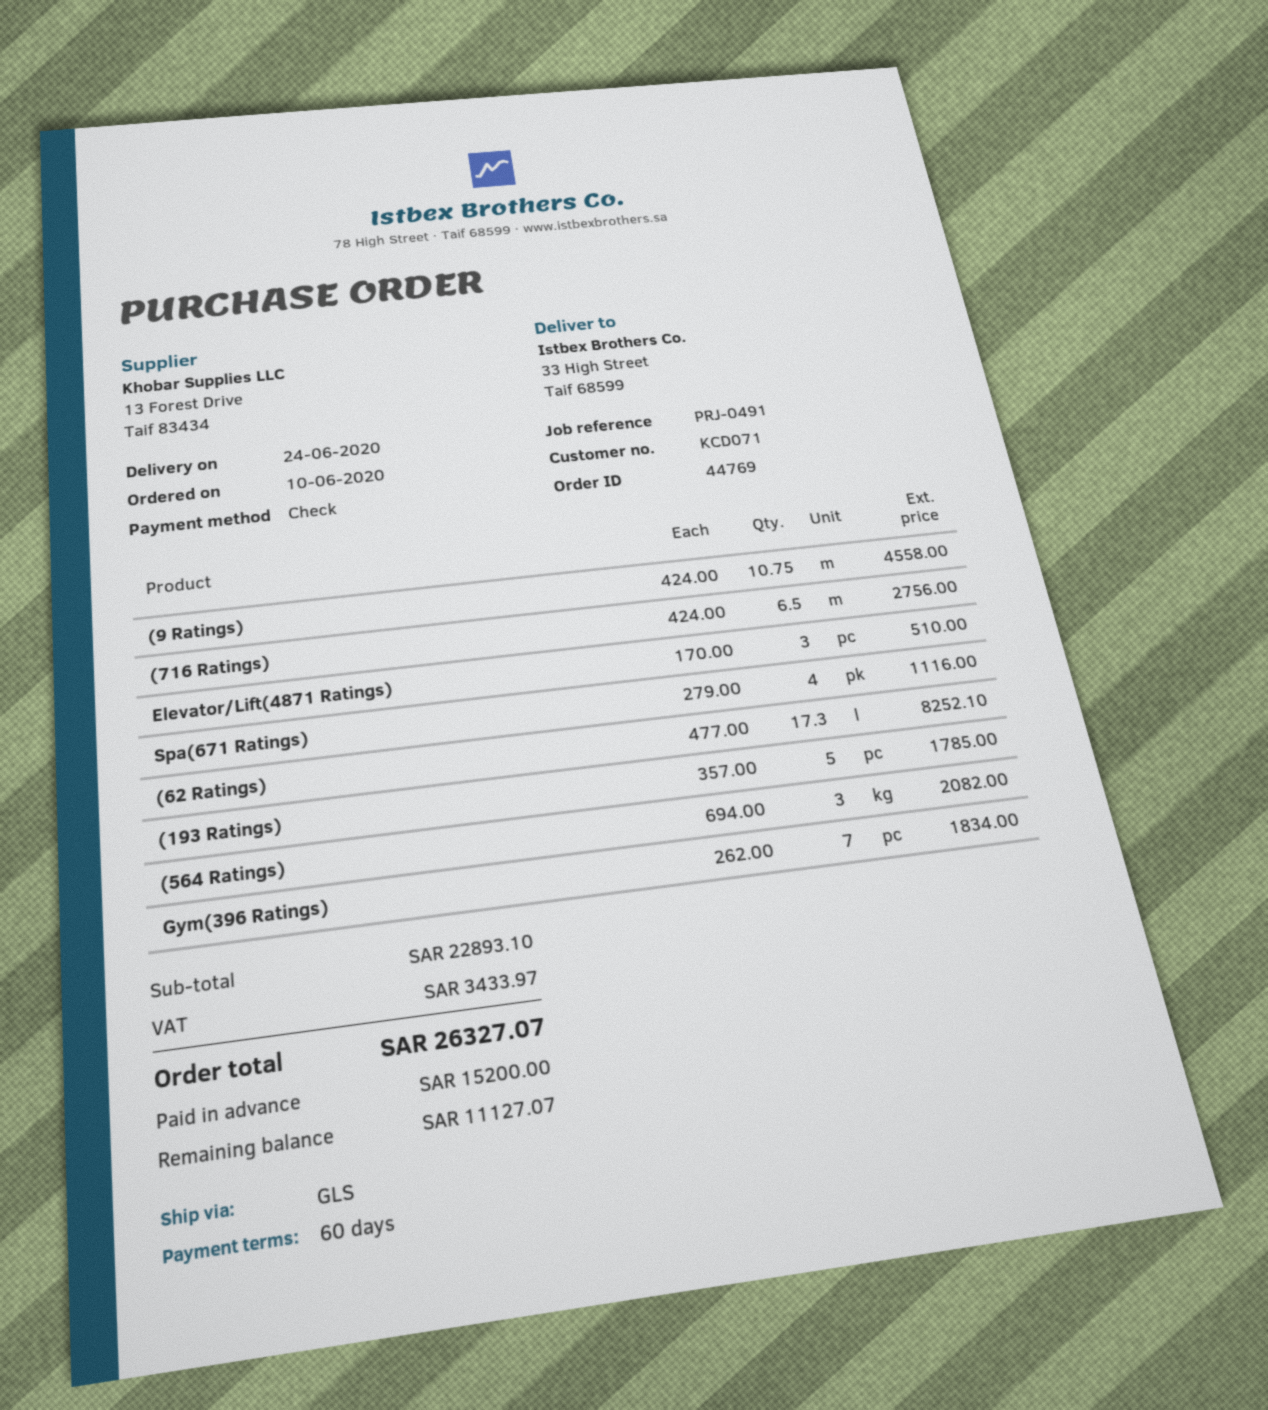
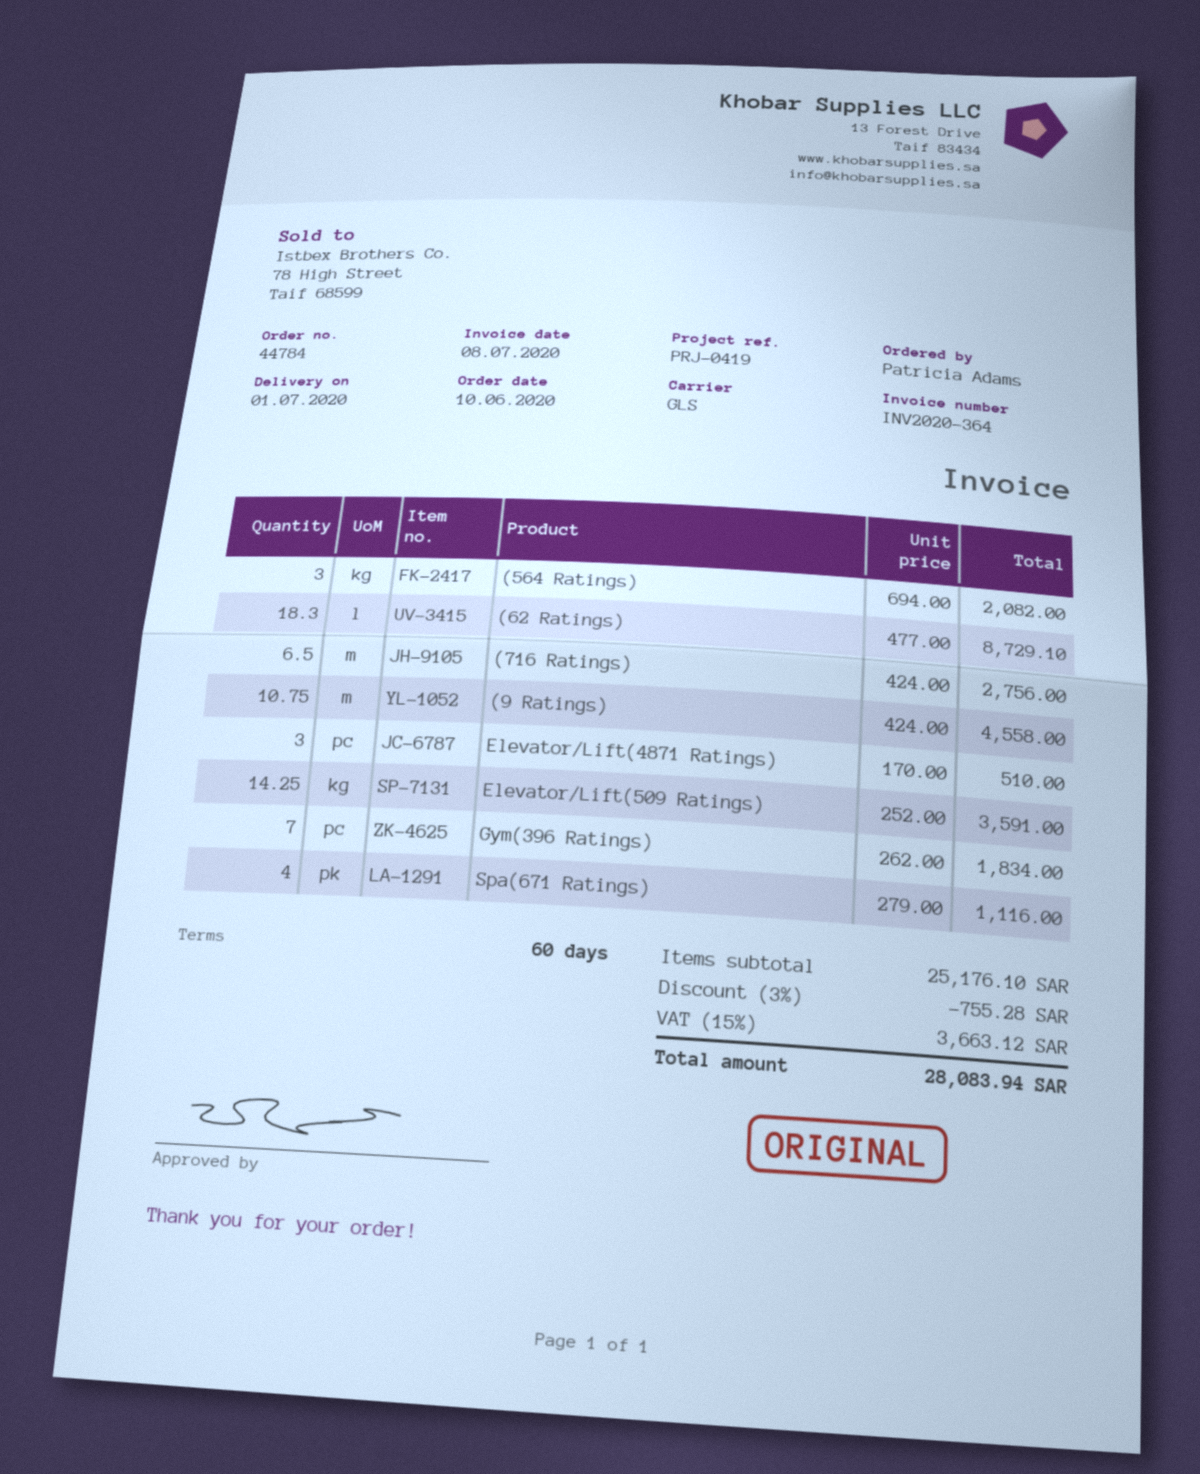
order number: 44769 -> 44784
delivery date: 2020-06-24 -> 2020-07-01
reference: PRJ-0491 -> PRJ-0419
(62 Ratings): 17.3 x 477.00 = 8252.10 -> 18.3 x 477.00 = 8729.10
(193 Ratings): 5 x 357.00 = 1785.00 -> none
Elevator/Lift(509 Ratings): none -> 14.25 x 252.00 = 3591.00
subtotal: 22893.10 -> 25176.10
discount: none -> 3% = 755.28
tax: 3433.97 -> 3663.12
total: 26327.07 -> 28083.94

